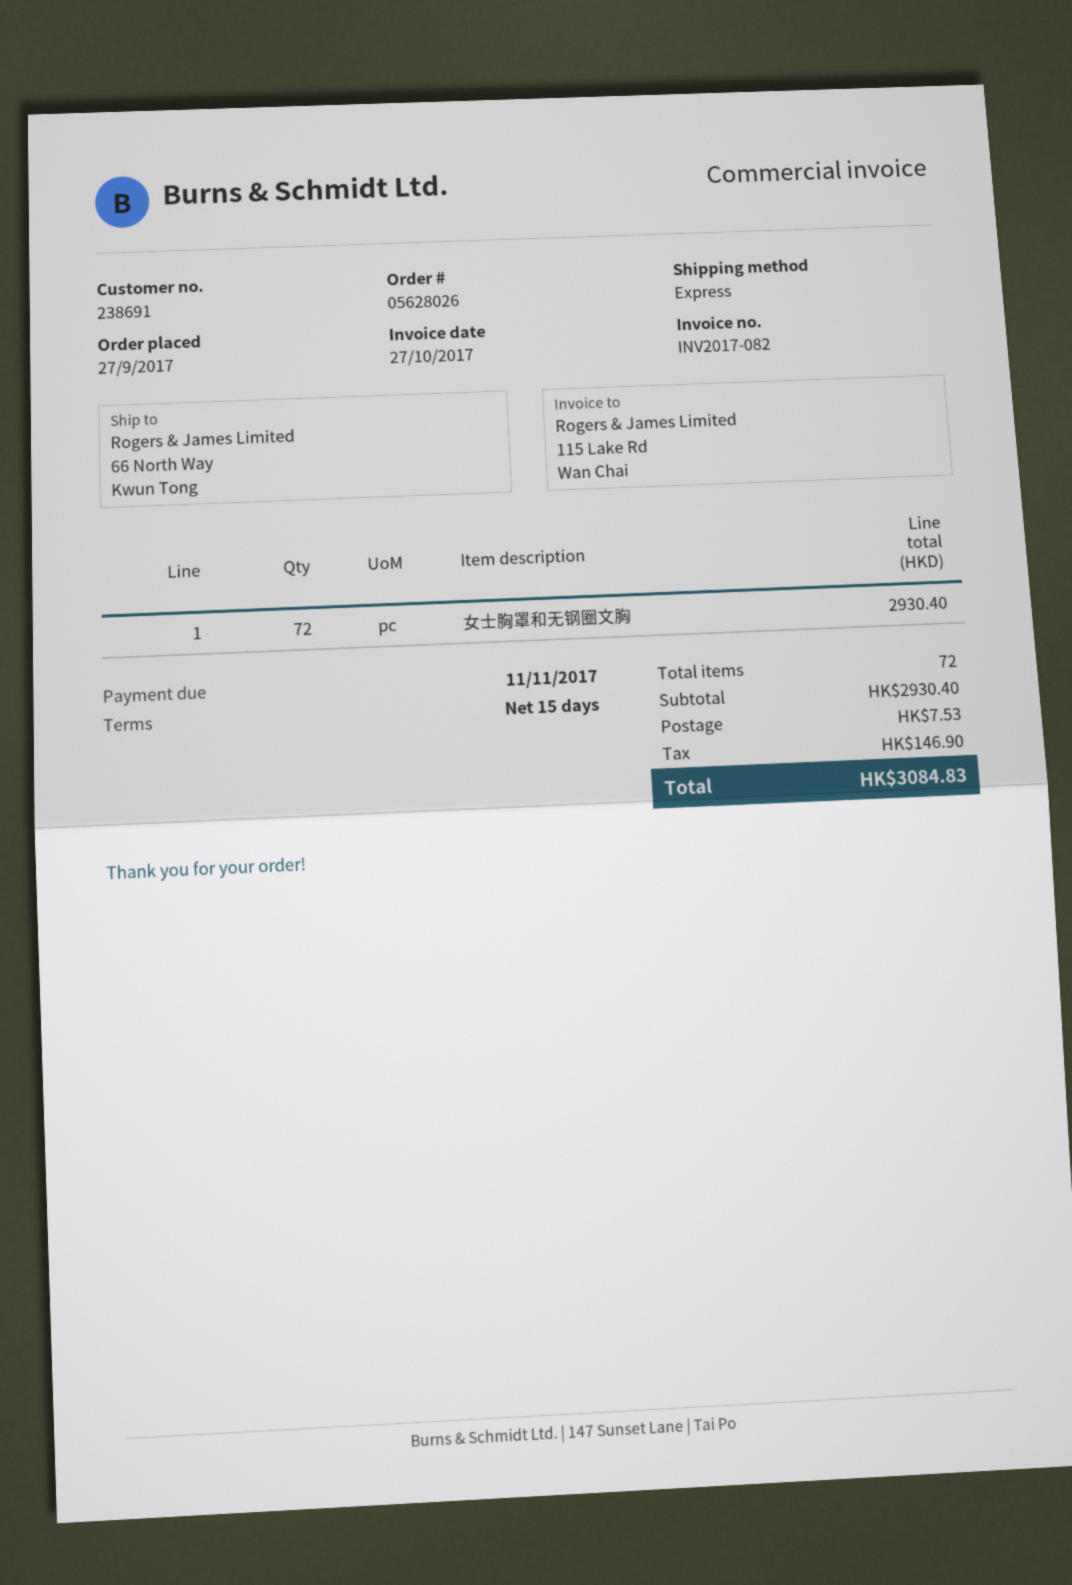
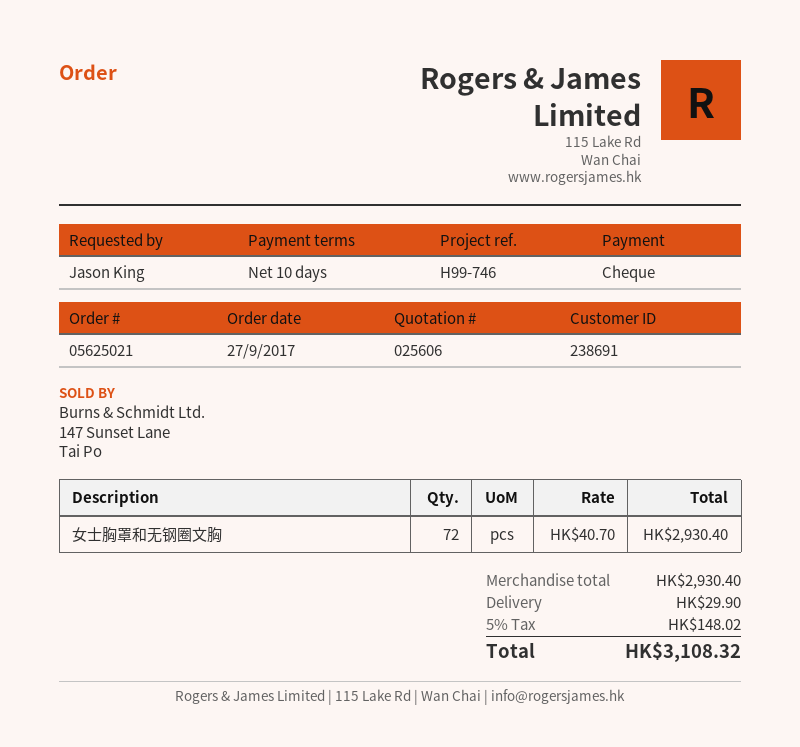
order number: 05628026 -> 05625021
payment terms: 15 days -> 10 days
shipping: 7.53 -> 29.90
tax: 146.90 -> 148.02
total: 3084.83 -> 3108.32

